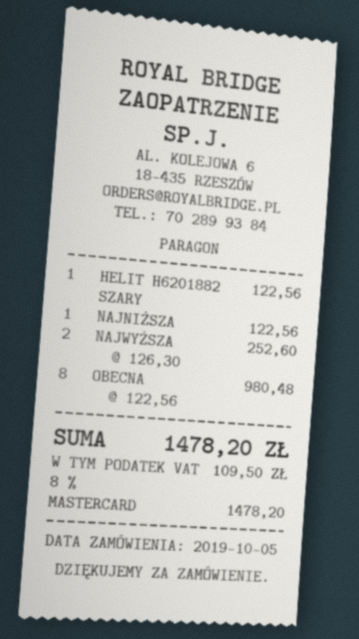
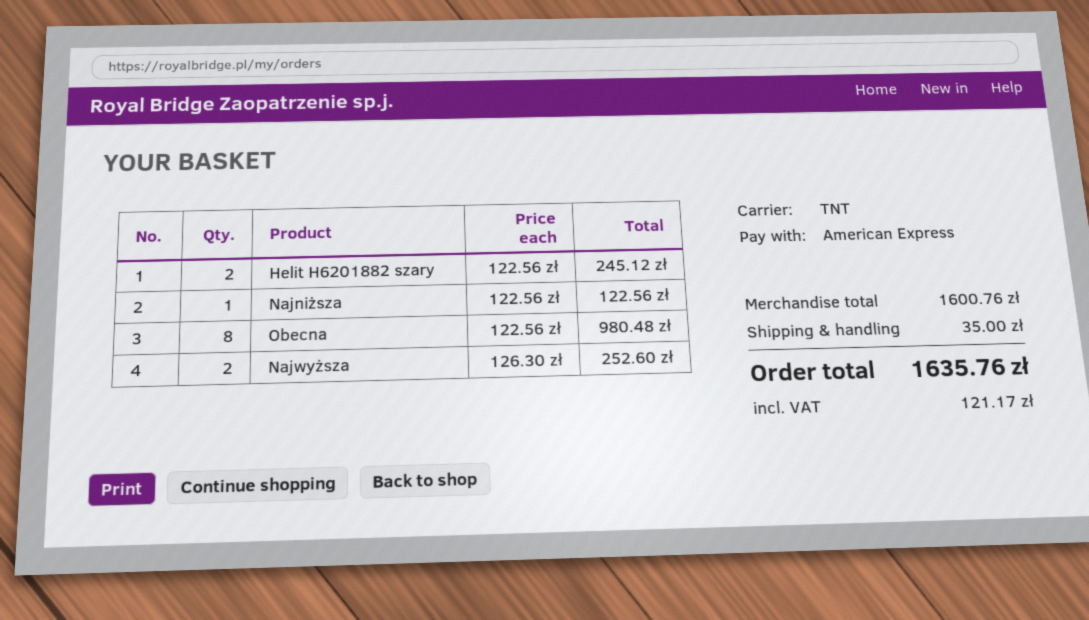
payment method: Mastercard -> American Express
HELIT H6201882 SZARY: 1 x 122.56 = 122.56 -> 2 x 122.56 = 245.12
shipping: none -> 35.00
tax: 109.50 -> 121.17
total: 1478.20 -> 1635.76

